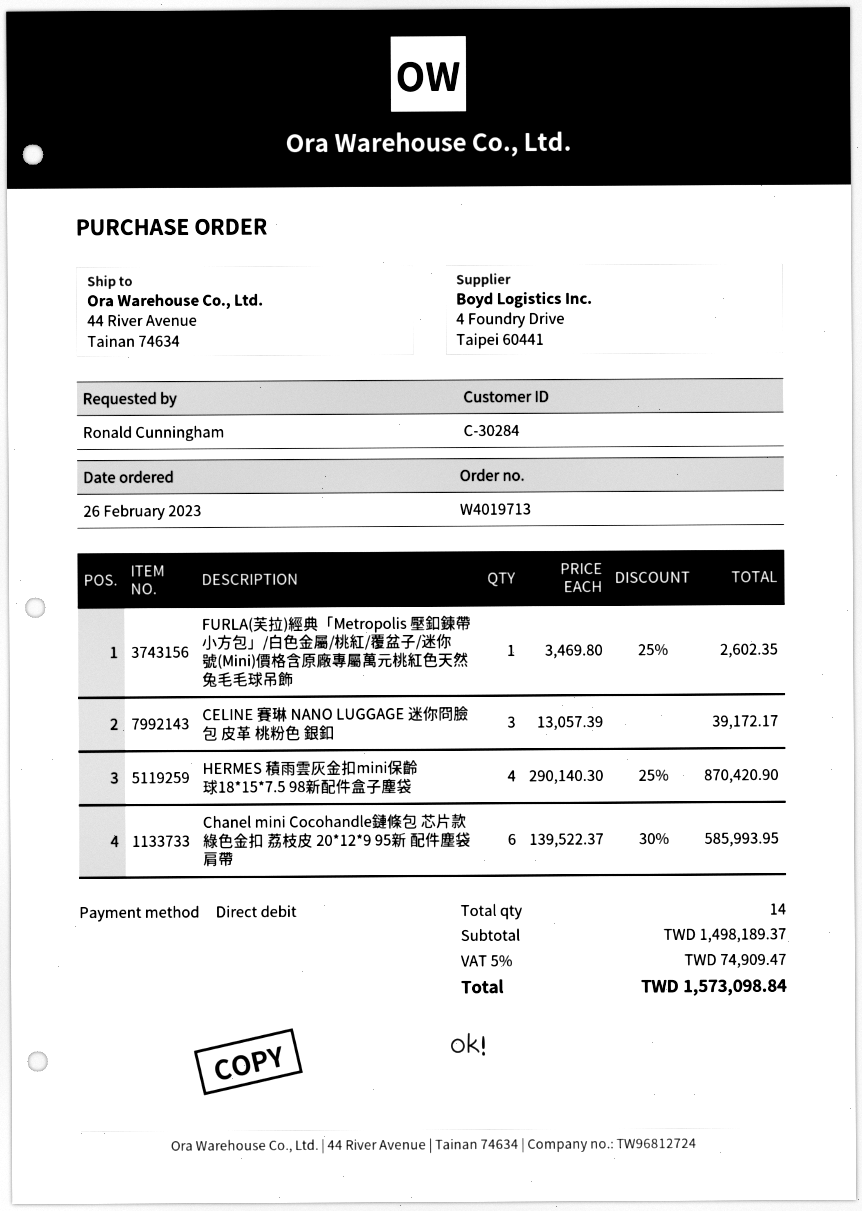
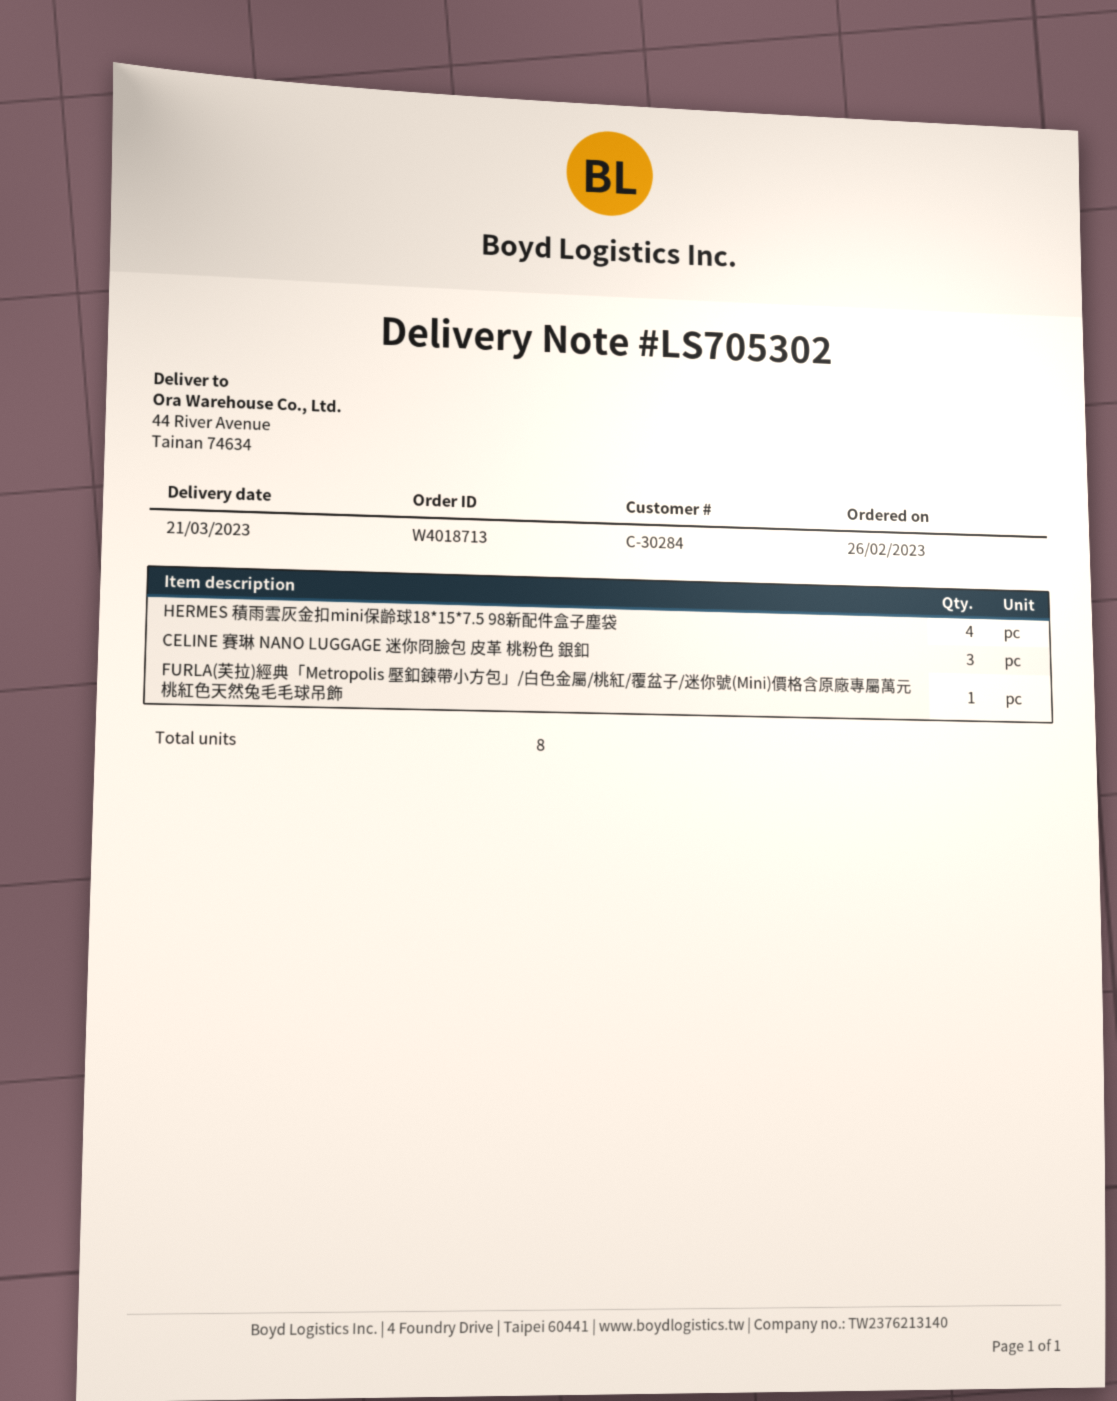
order number: W4019713 -> W4018713
Chanel mini Cocohandle鏈條包 芯片款 綠色金扣 荔枝皮 20*12*9 95新 配件塵袋 肩帶: 6 -> none
total quantity: 14 -> 8

